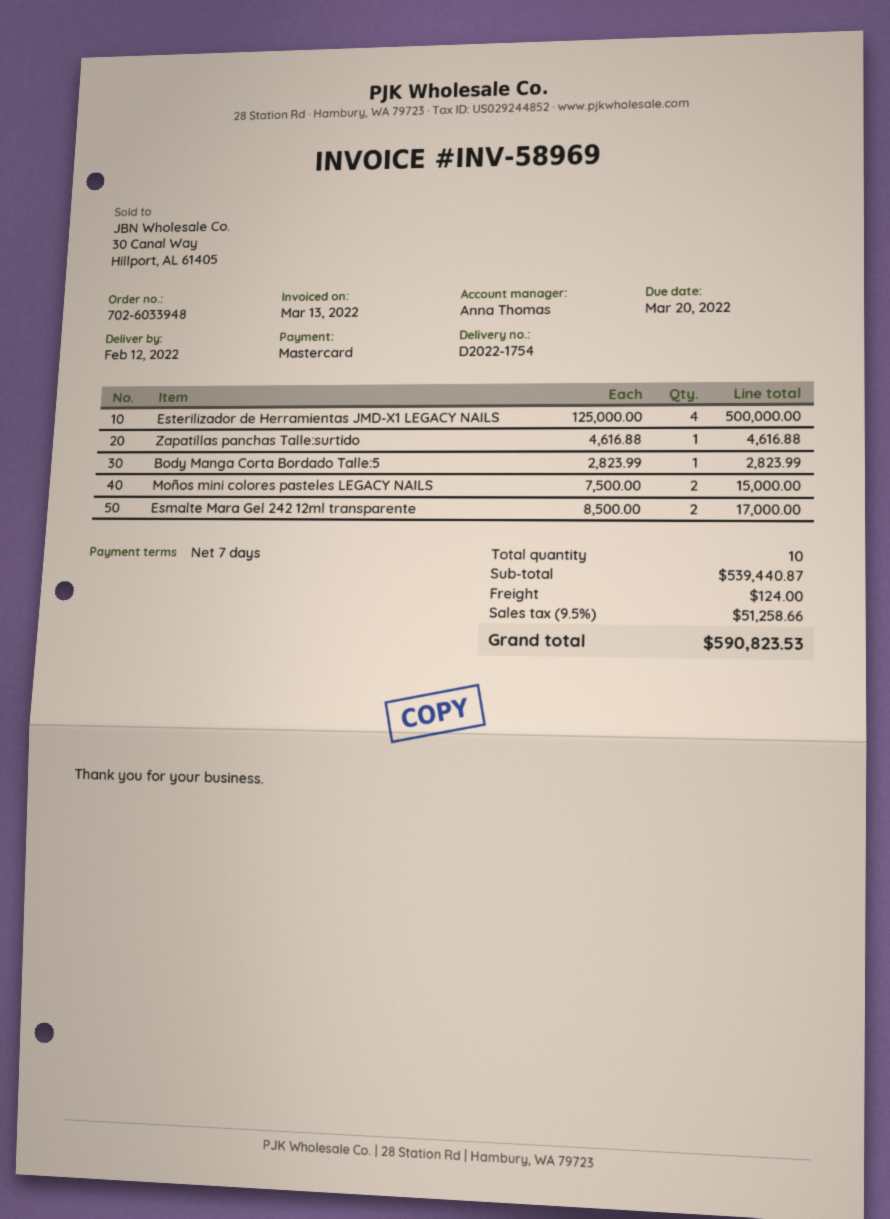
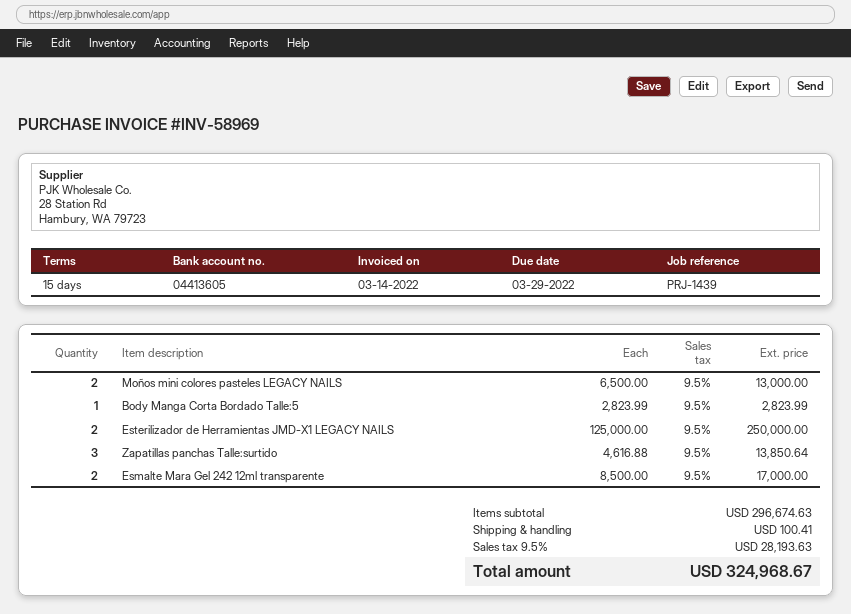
invoice date: 2022-03-13 -> 2022-03-14
payment terms: 7 days -> 15 days
due date: 2022-03-20 -> 2022-03-29
Esterilizador de Herramientas JMD-X1 LEGACY NAILS: 4 x 125000.00 = 500000.00 -> 2 x 125000.00 = 250000.00
Zapatillas panchas Talle:surtido: 1 x 4616.88 = 4616.88 -> 3 x 4616.88 = 13850.64
Moños mini colores pasteles LEGACY NAILS: 2 x 7500.00 = 15000.00 -> 2 x 6500.00 = 13000.00
subtotal: 539440.87 -> 296674.63
shipping: 124.00 -> 100.41
tax: 9.5% = 51258.66 -> 9.5% = 28193.63
total: 590823.53 -> 324968.67

